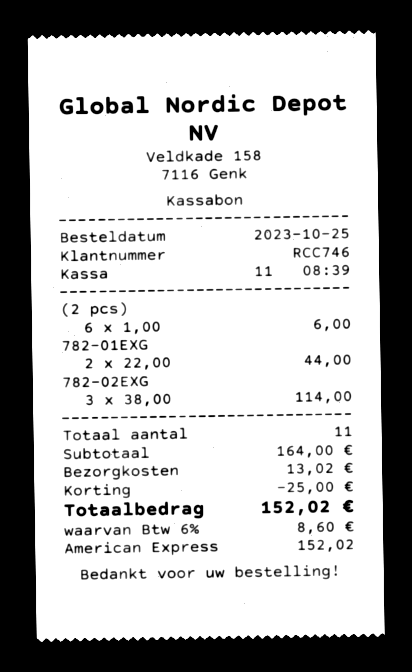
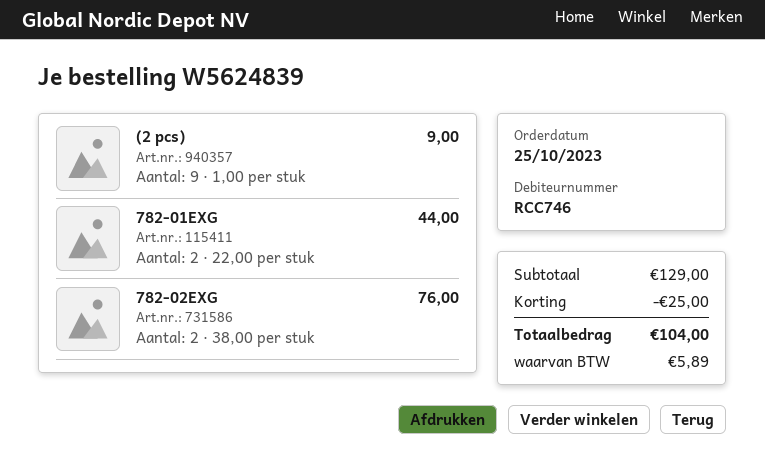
(2 pcs): 6 x 1.00 = 6.00 -> 9 x 1.00 = 9.00
782-02EXG: 3 x 38.00 = 114.00 -> 2 x 38.00 = 76.00
subtotal: 164.00 -> 129.00
shipping: 13.02 -> none
tax: 8.60 -> 5.89
total: 152.02 -> 104.00

